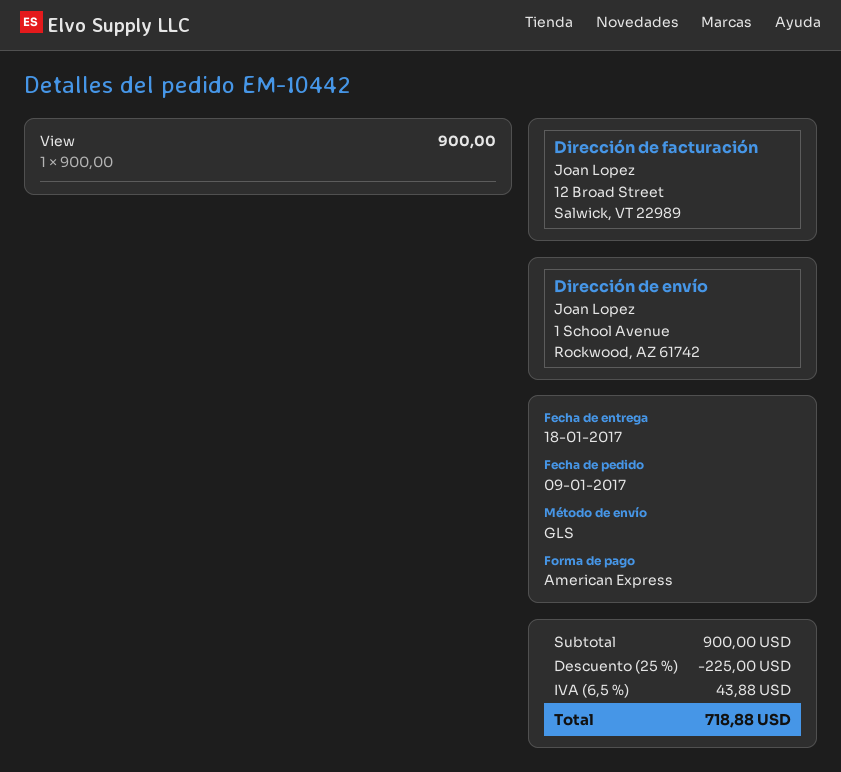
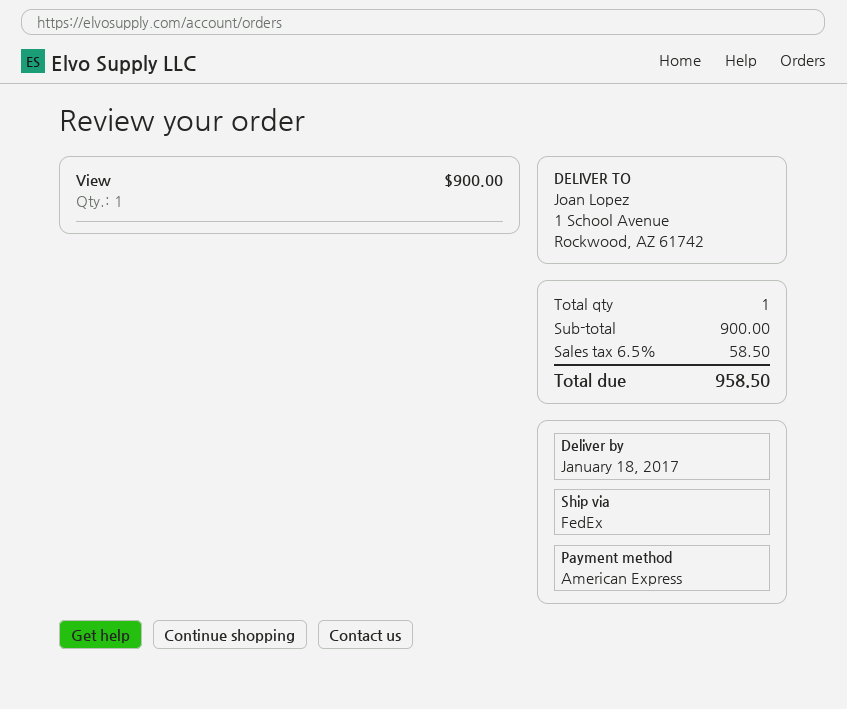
shipping method: GLS -> FedEx
discount: 25% = 225.00 -> none
tax: 6.5% = 43.88 -> 6.5% = 58.50
total: 718.88 -> 958.50

